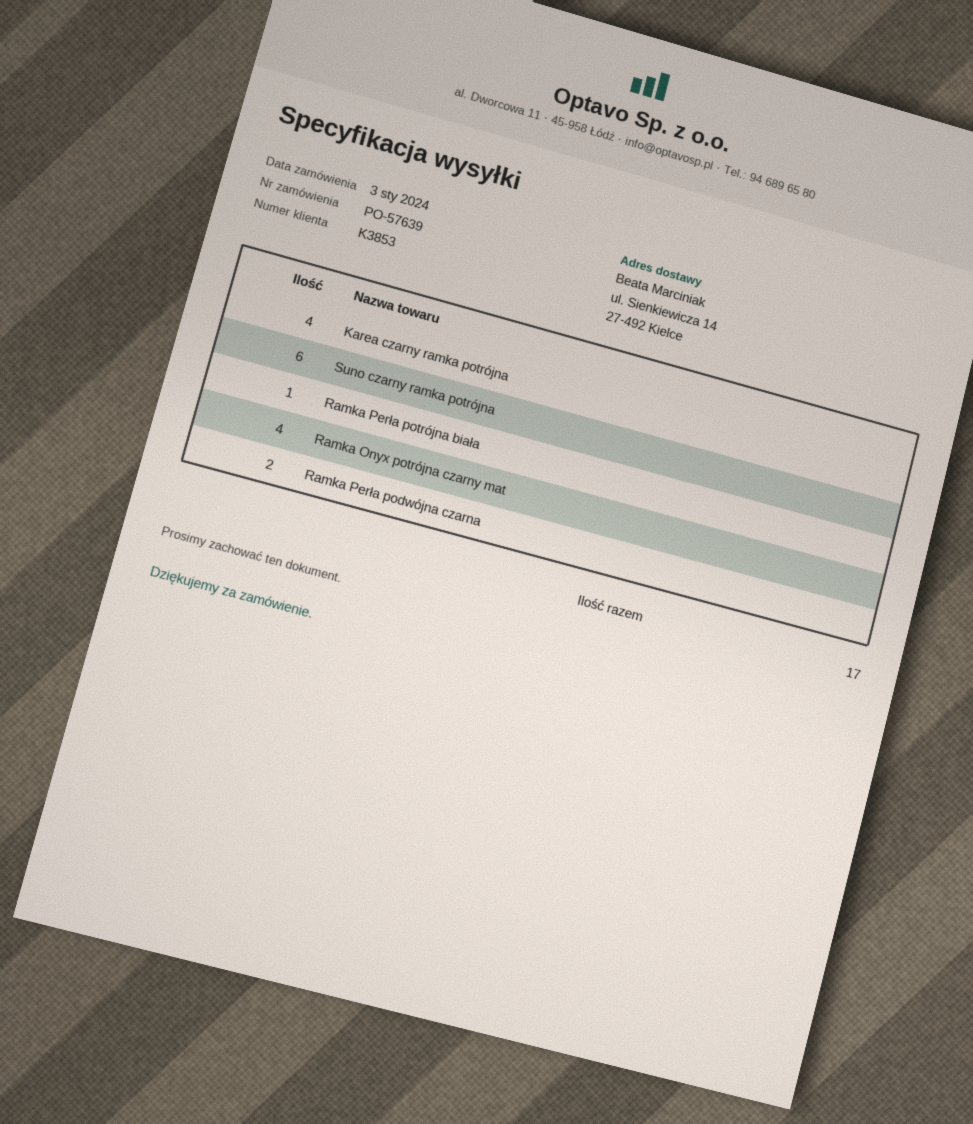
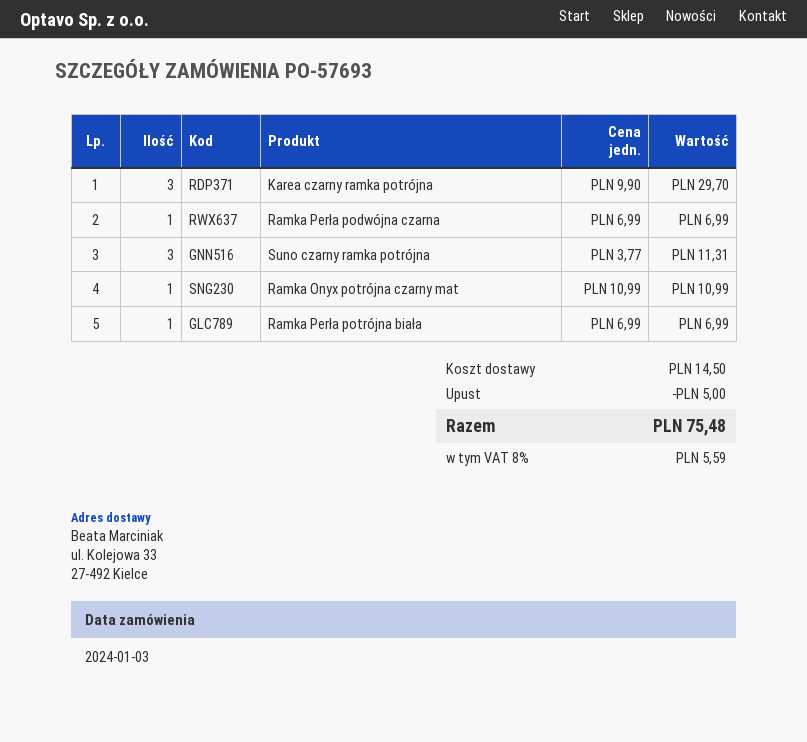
order number: PO-57639 -> PO-57693
ship to: ul. Sienkiewicza 14, 27-492 Kielce -> ul. Kolejowa 33, 27-492 Kielce
Karea czarny ramka potrójna: 4 -> 3
Suno czarny ramka potrójna: 6 -> 3
Ramka Onyx potrójna czarny mat: 4 -> 1
Ramka Perła podwójna czarna: 2 -> 1

